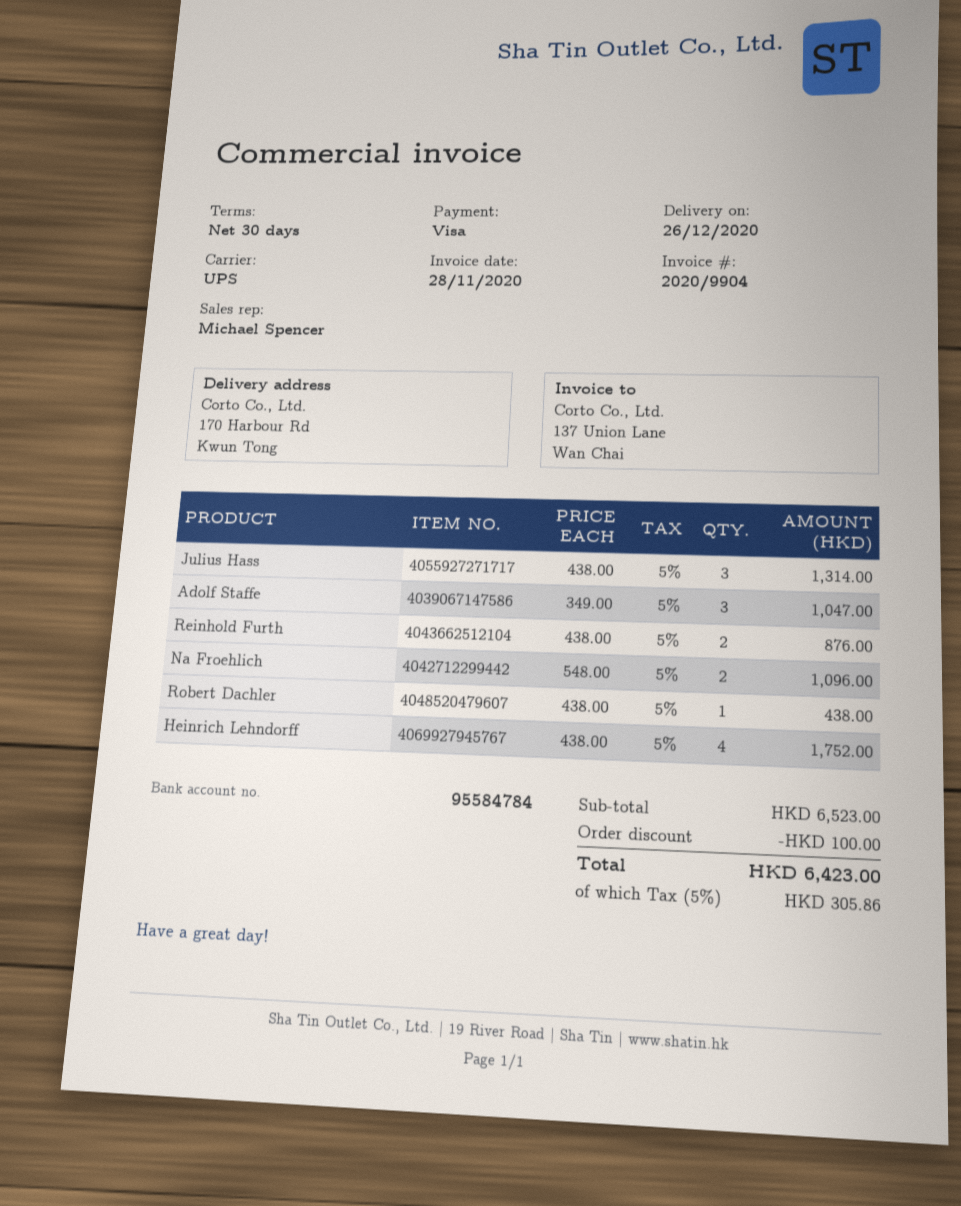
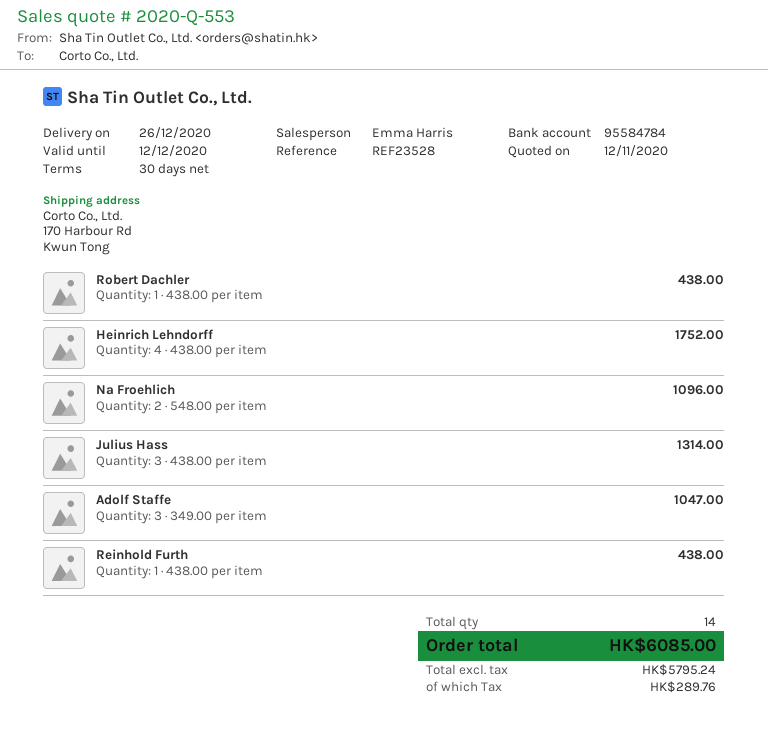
sales rep: Michael Spencer -> Emma Harris
Reinhold Furth: 2 x 438.00 = 876.00 -> 1 x 438.00 = 438.00
discount: 100.00 -> none
tax: 305.86 -> 289.76
total: 6423.00 -> 6085.00

